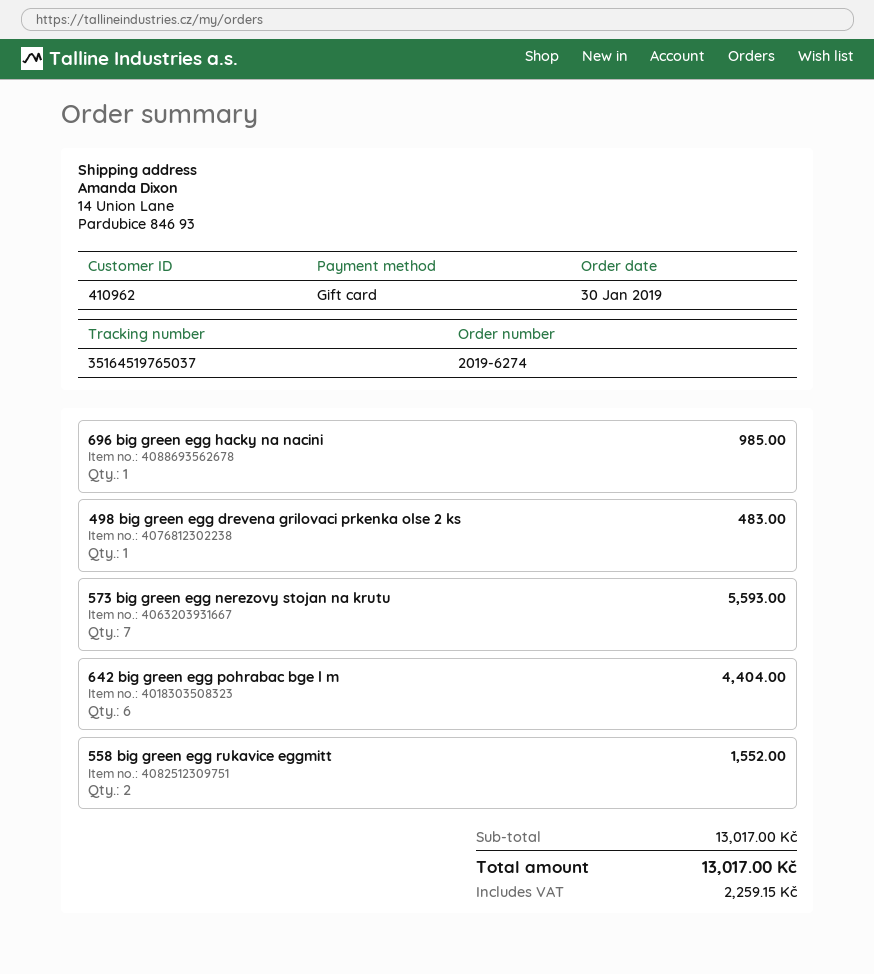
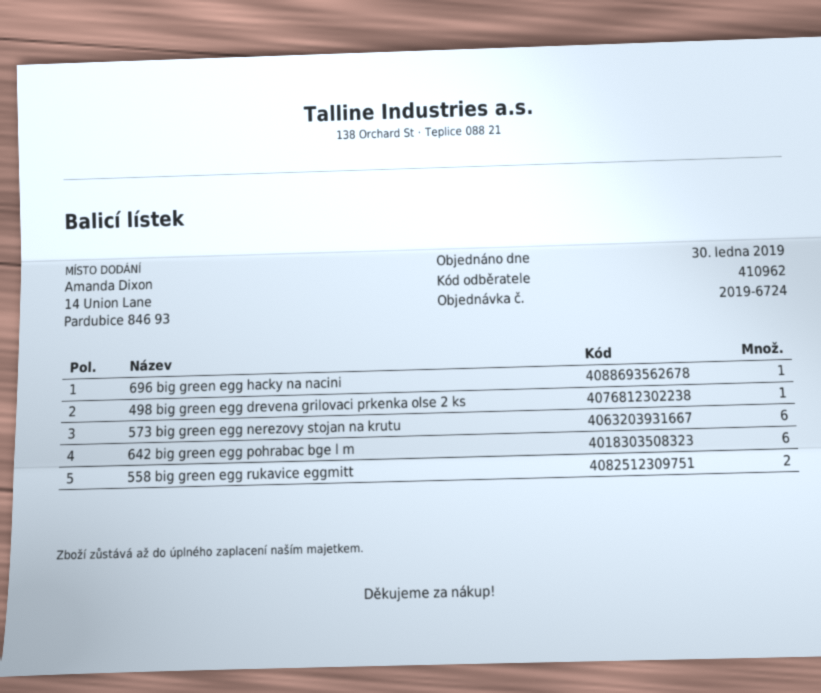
order number: 2019-6274 -> 2019-6724
573 big green egg nerezovy stojan na krutu: 7 -> 6

